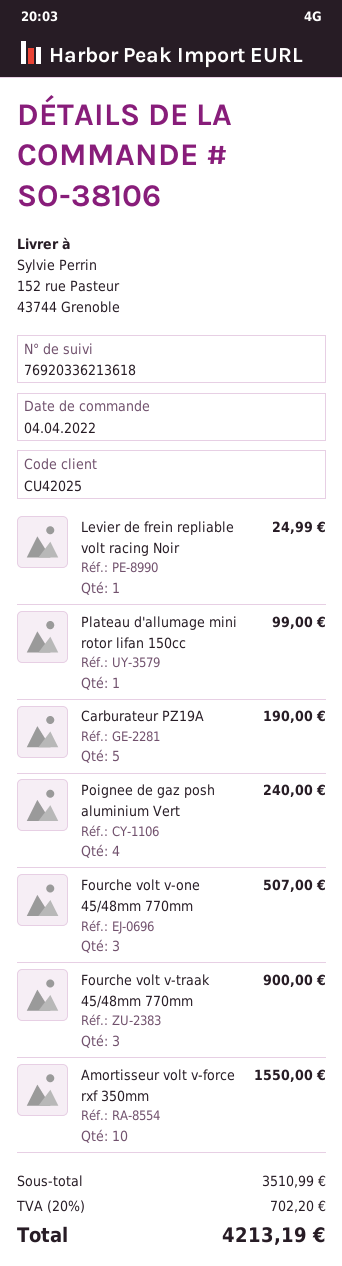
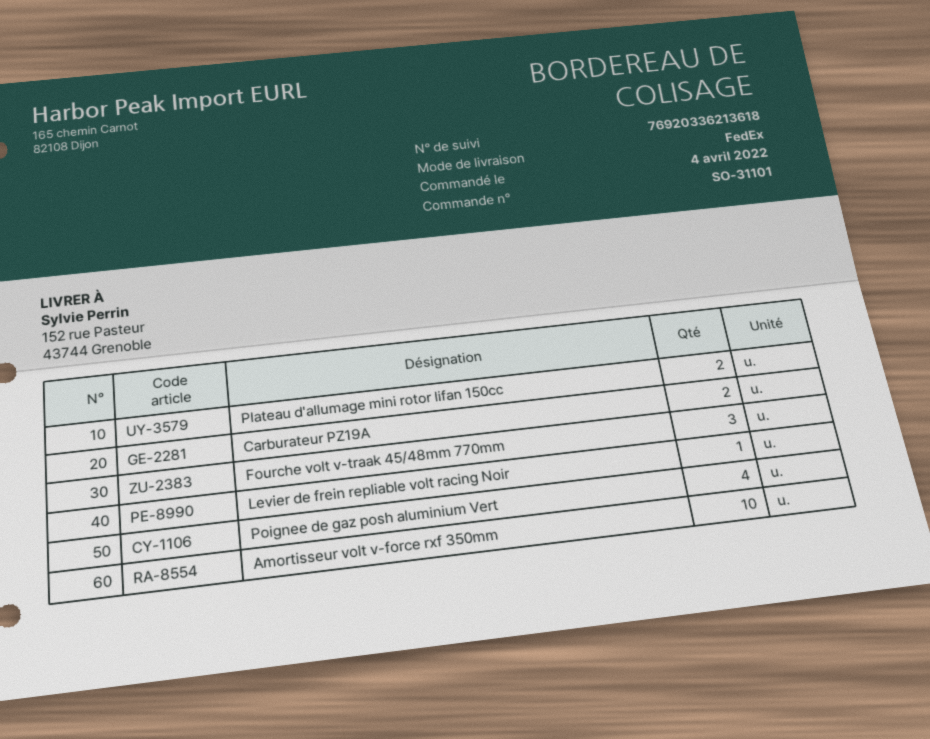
order number: SO-38106 -> SO-31101
Plateau d'allumage mini rotor lifan 150cc: 1 -> 2
Carburateur PZ19A: 5 -> 2
Fourche volt v-one 45/48mm 770mm: 3 -> none

